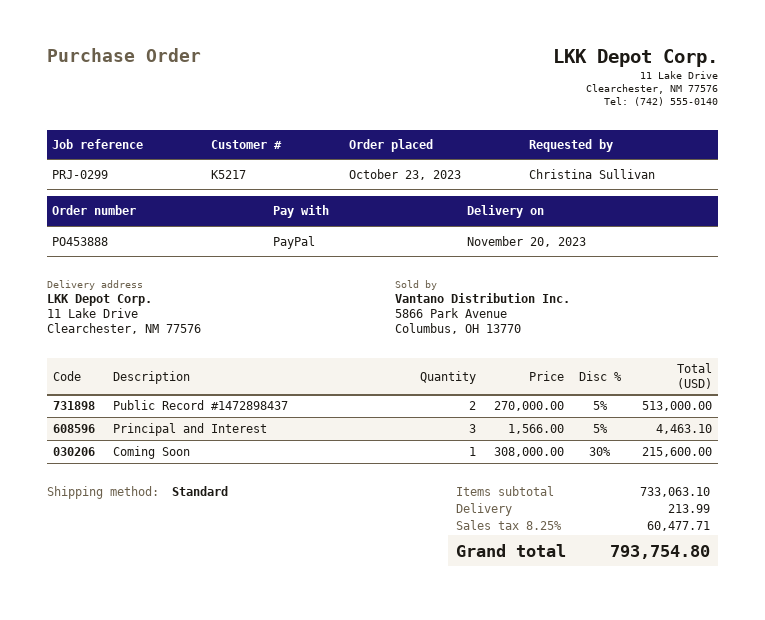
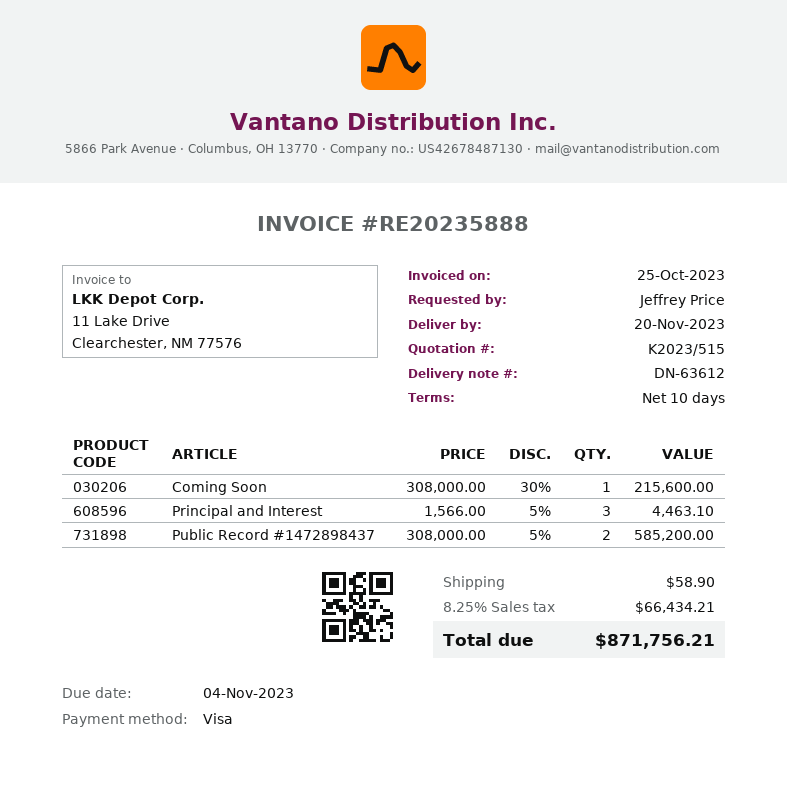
ordered by: Christina Sullivan -> Jeffrey Price
payment method: PayPal -> Visa
Public Record #1472898437: 2 x 270000.00 - 5% = 513000.00 -> 2 x 308000.00 - 5% = 585200.00
shipping: 213.99 -> 58.90
tax: 8.25% = 60477.71 -> 8.25% = 66434.21
total: 793754.80 -> 871756.21

